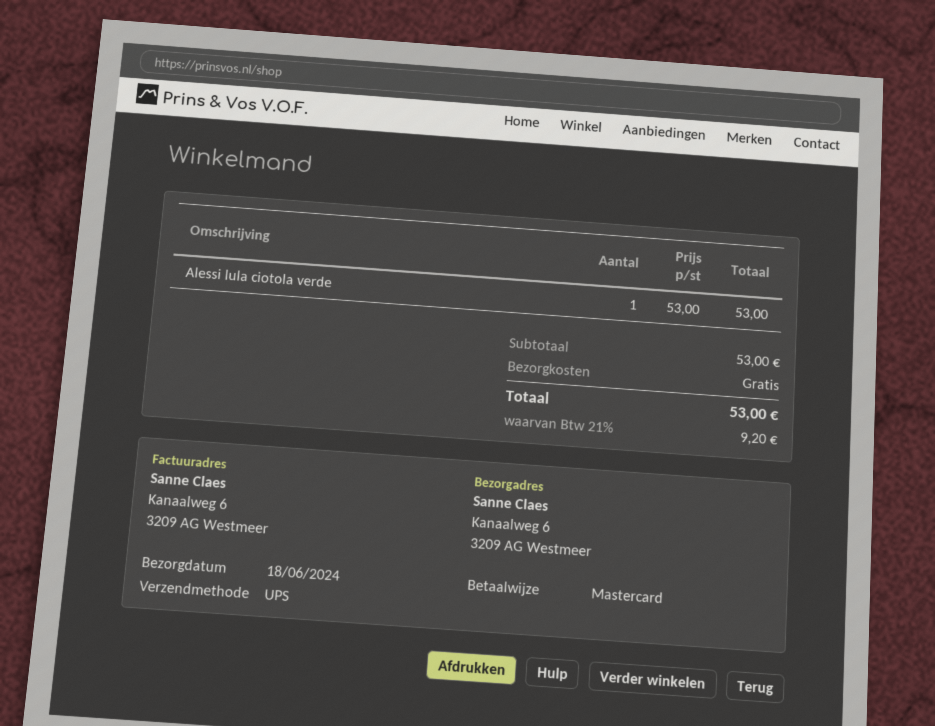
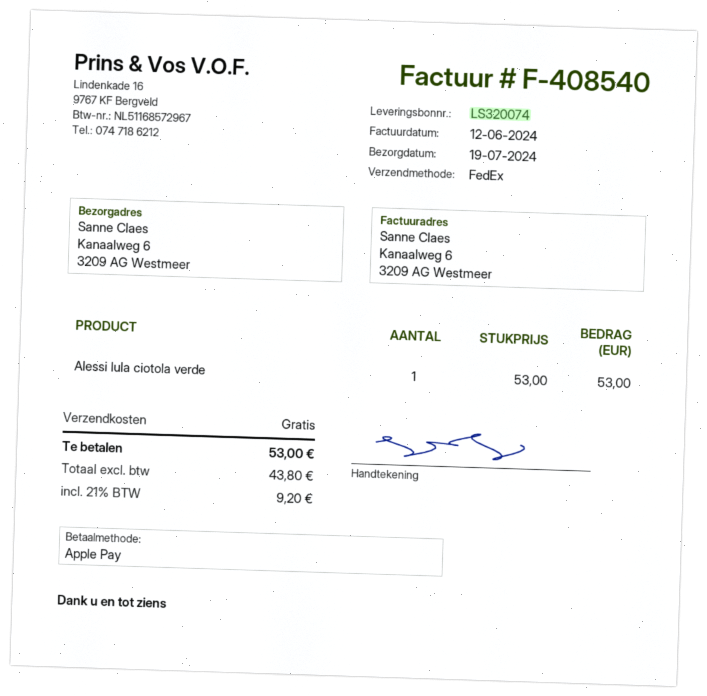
delivery date: 2024-06-18 -> 2024-07-19
payment method: Mastercard -> Apple Pay
shipping method: UPS -> FedEx

